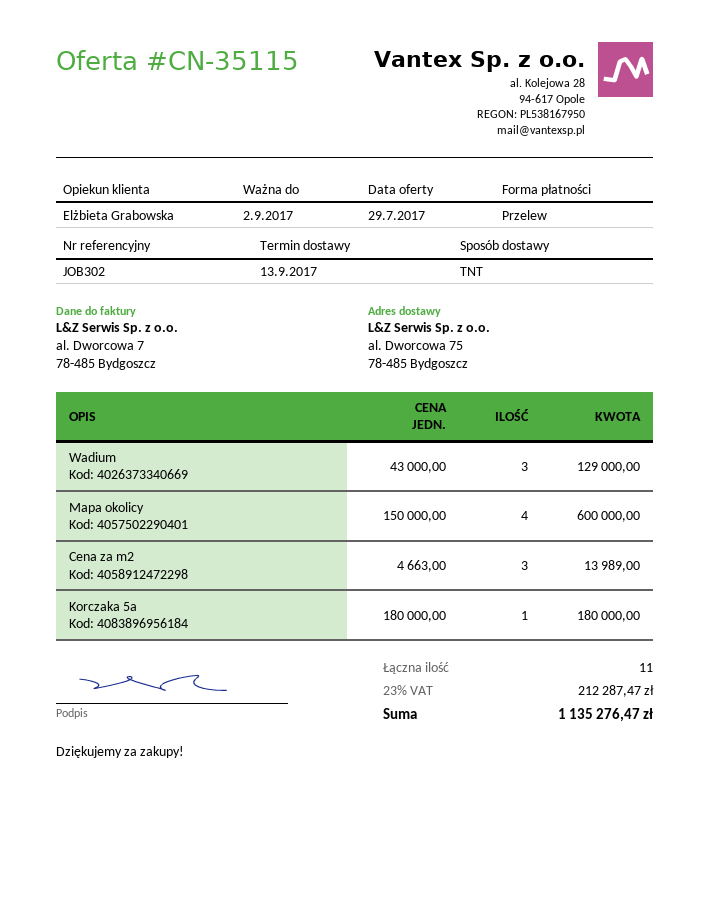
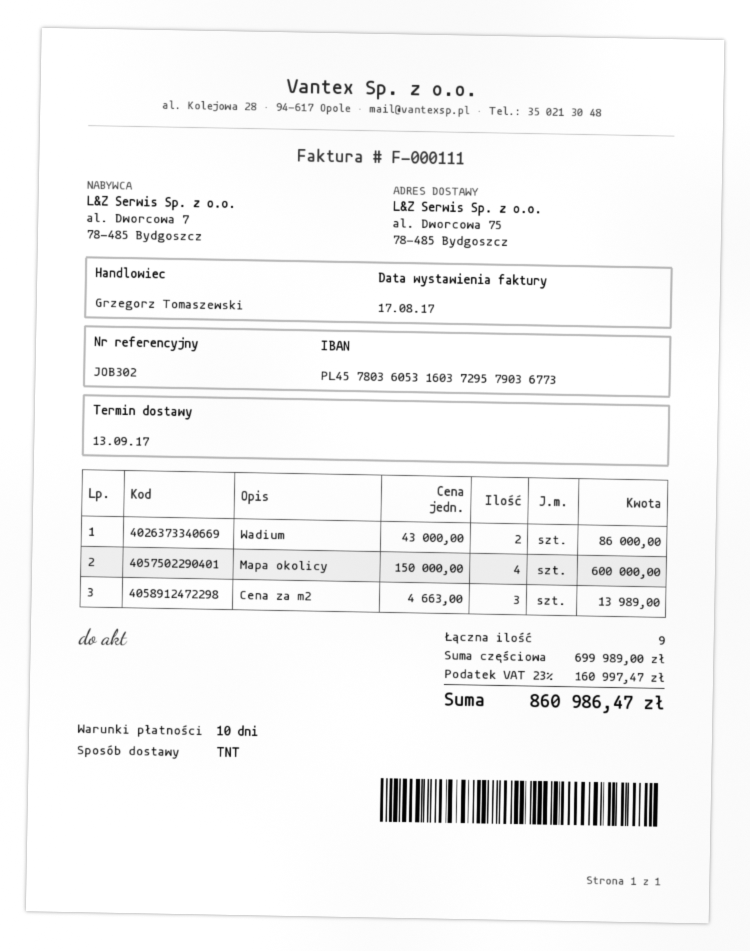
sales rep: Elżbieta Grabowska -> Grzegorz Tomaszewski
Wadium: 3 x 43000.00 = 129000.00 -> 2 x 43000.00 = 86000.00
Korczaka 5a: 1 x 180000.00 = 180000.00 -> none
total quantity: 11 -> 9
tax: 23% = 212287.47 -> 23% = 160997.47
total: 1135276.47 -> 860986.47

